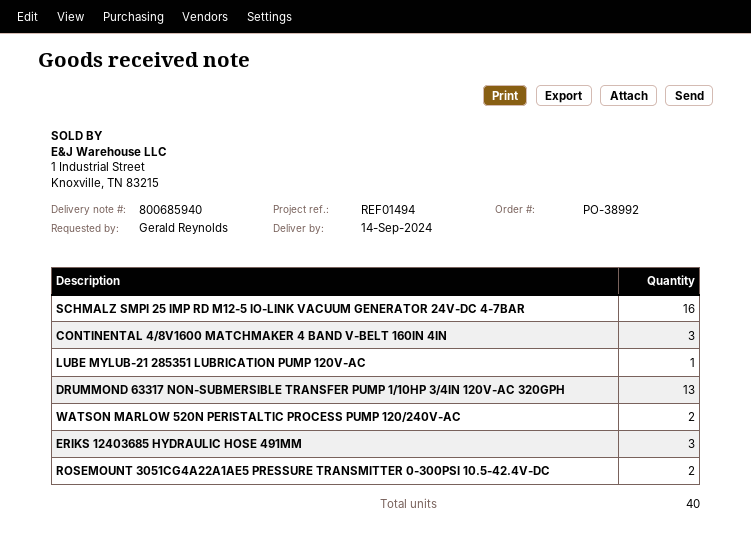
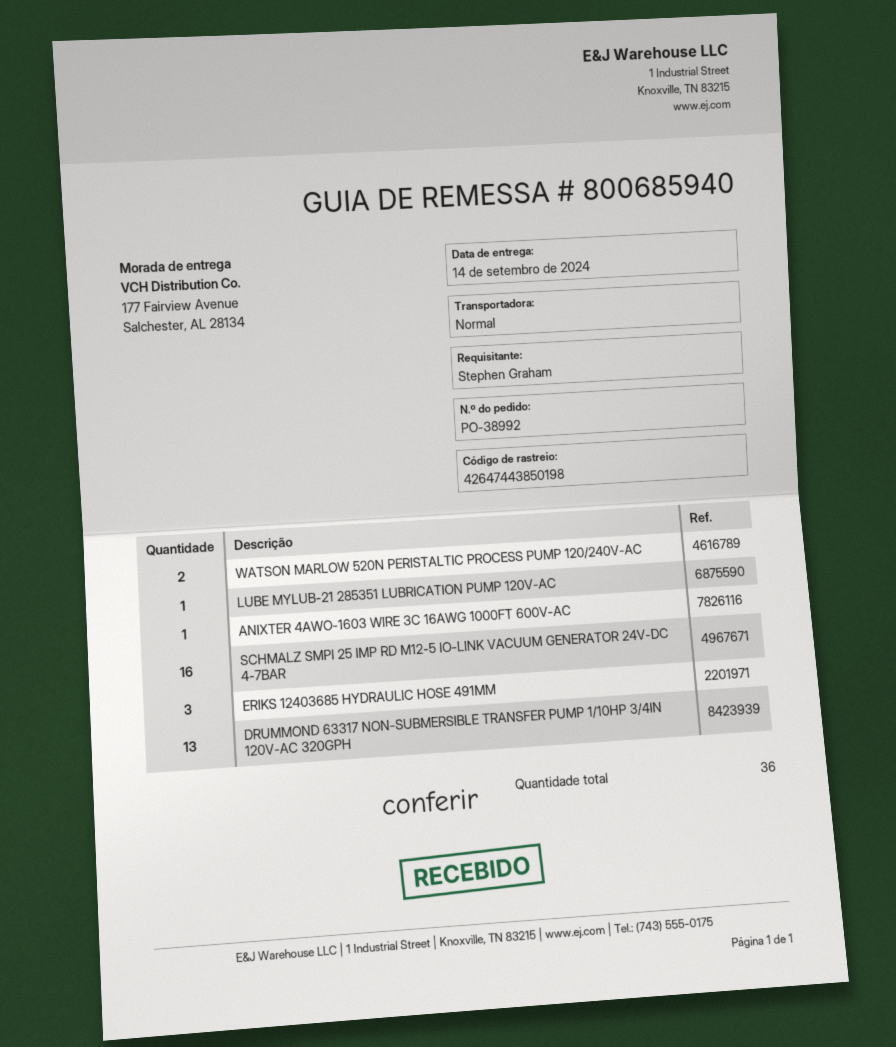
ordered by: Gerald Reynolds -> Stephen Graham
CONTINENTAL 4/8V1600 MATCHMAKER 4 BAND V-BELT 160IN 4IN: 3 -> none
ROSEMOUNT 3051CG4A22A1AE5 PRESSURE TRANSMITTER 0-300PSI 10.5-42.4V-DC: 2 -> none
ANIXTER 4AWO-1603 WIRE 3C 16AWG 1000FT 600V-AC: none -> 1
total quantity: 40 -> 36

